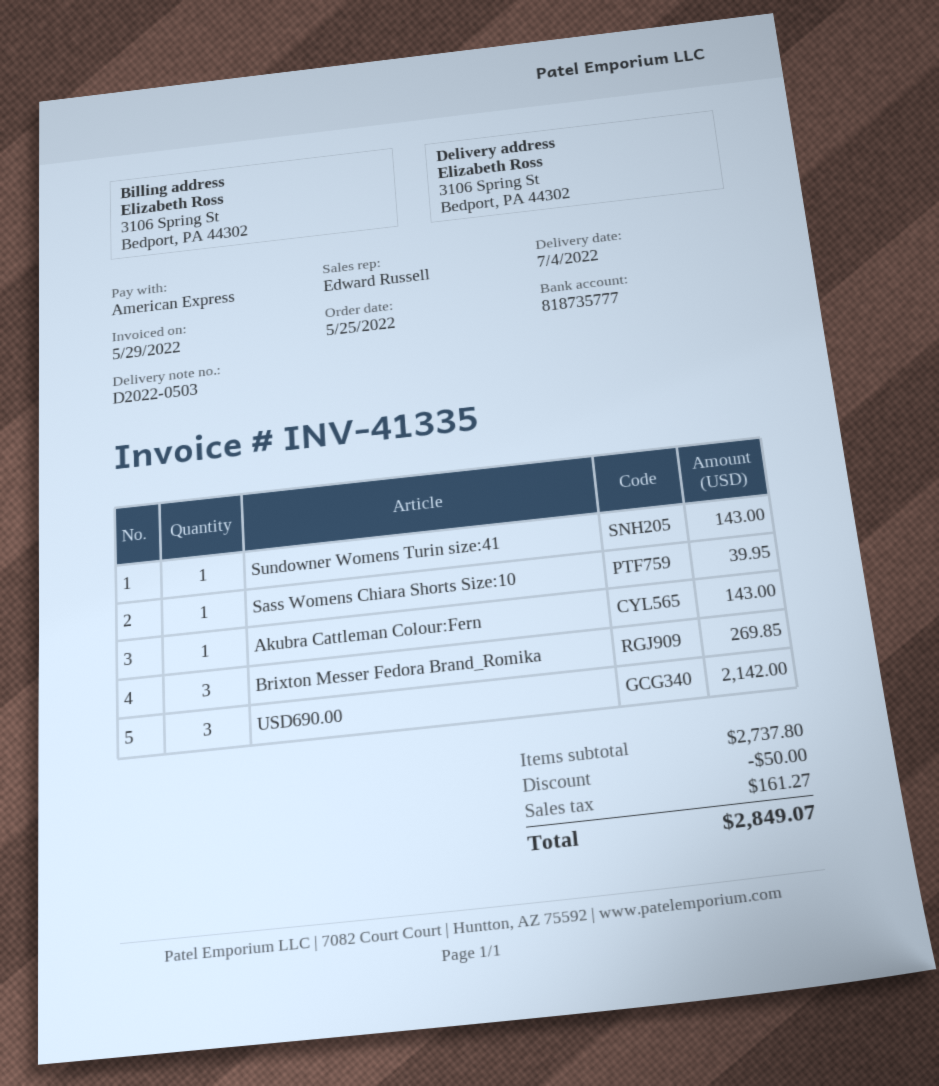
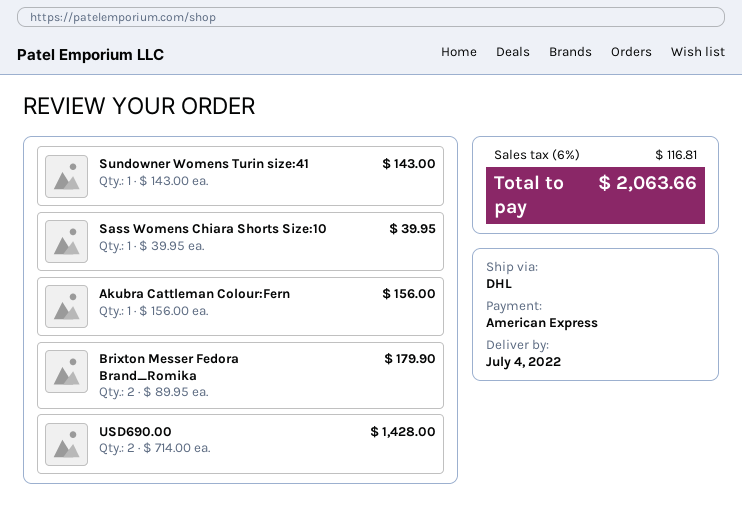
Akubra Cattleman Colour:Fern: 1 for 143.00 -> 1 for 156.00
Brixton Messer Fedora Brand_Romika: 3 for 269.85 -> 2 for 179.90
USD690.00: 3 for 2142.00 -> 2 for 1428.00
discount: 50.00 -> none
tax: 161.27 -> 116.81
total: 2849.07 -> 2063.66

